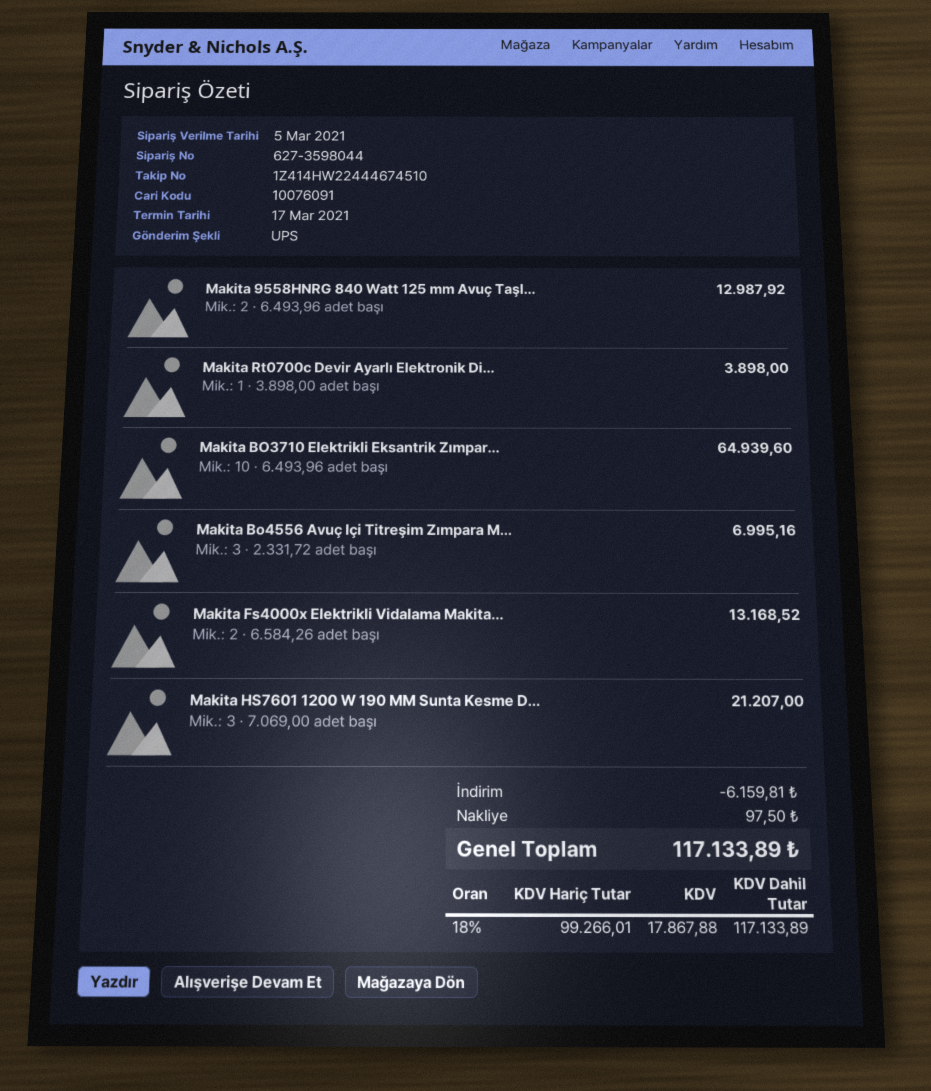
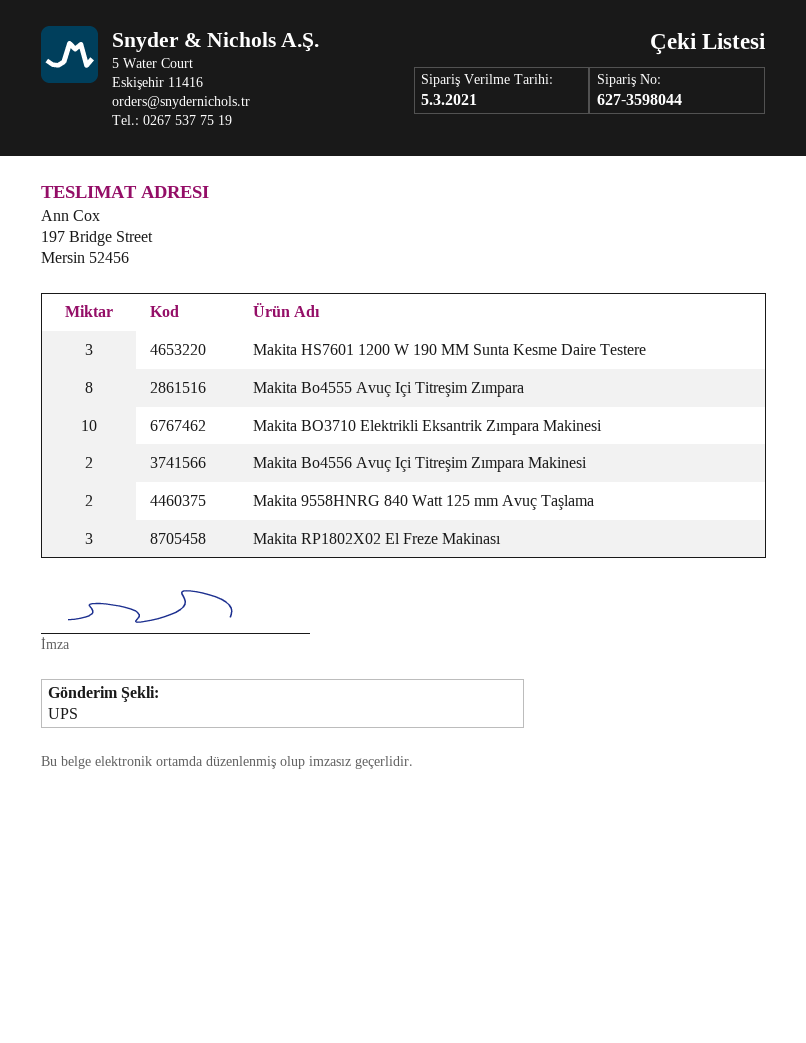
Makita Rt0700c Devir Ayarlı Elektronik Di...: 1 -> none
Makita Bo4556 Avuç Içi Titreşim Zımpara M...: 3 -> 2
Makita Fs4000x Elektrikli Vidalama Makita...: 2 -> none
Makita Bo4555 Avuç Içi Titreşim Zımpara: none -> 8
Makita RP1802X02 El Freze Makinası: none -> 3

